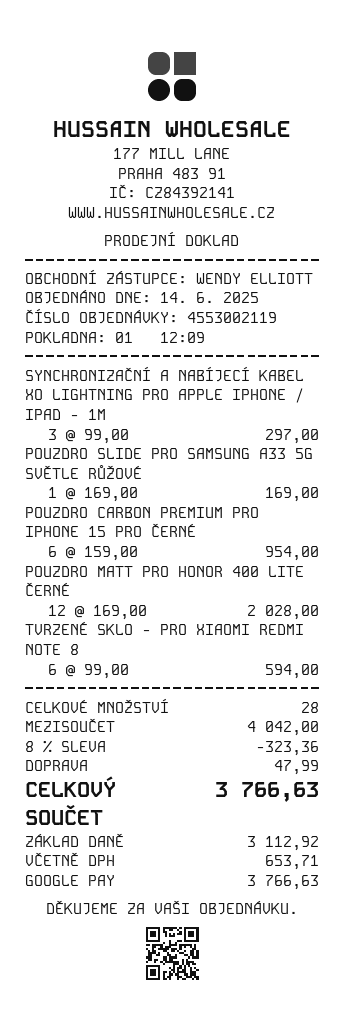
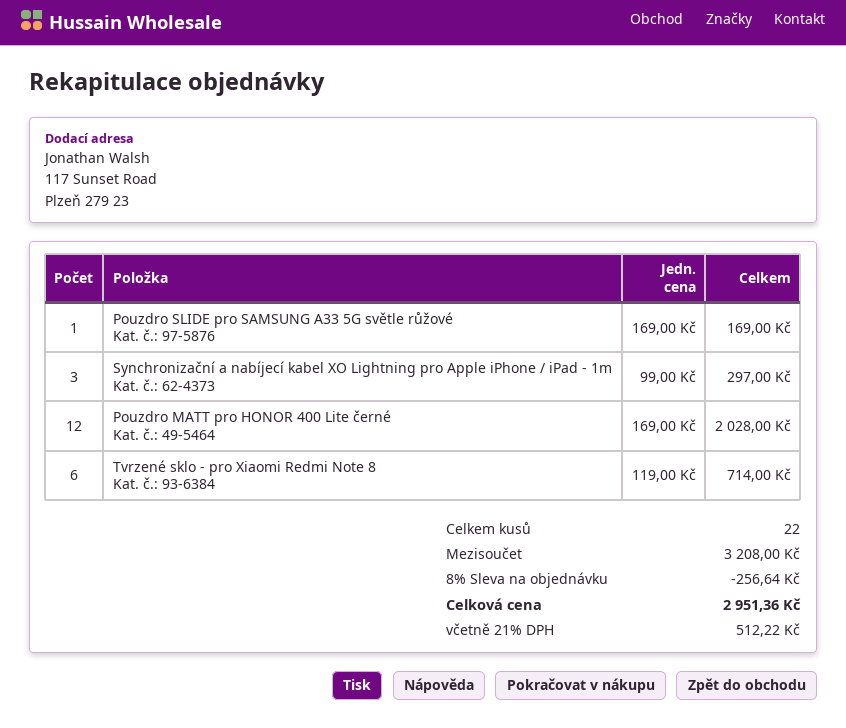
POUZDRO CARBON PREMIUM PRO IPHONE 15 PRO ČERNÉ: 6 x 159.00 = 954.00 -> none
TVRZENÉ SKLO - PRO XIAOMI REDMI NOTE 8: 6 x 99.00 = 594.00 -> 6 x 119.00 = 714.00
total quantity: 28 -> 22
subtotal: 4042.00 -> 3208.00
discount: 8% = 323.36 -> 8% = 256.64
shipping: 47.99 -> none
tax: 653.71 -> 512.22
total: 3766.63 -> 2951.36

